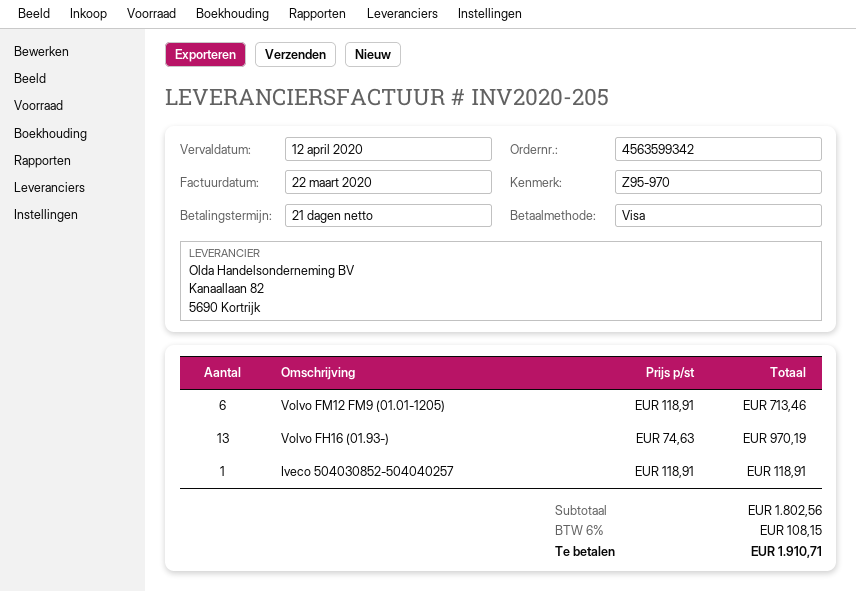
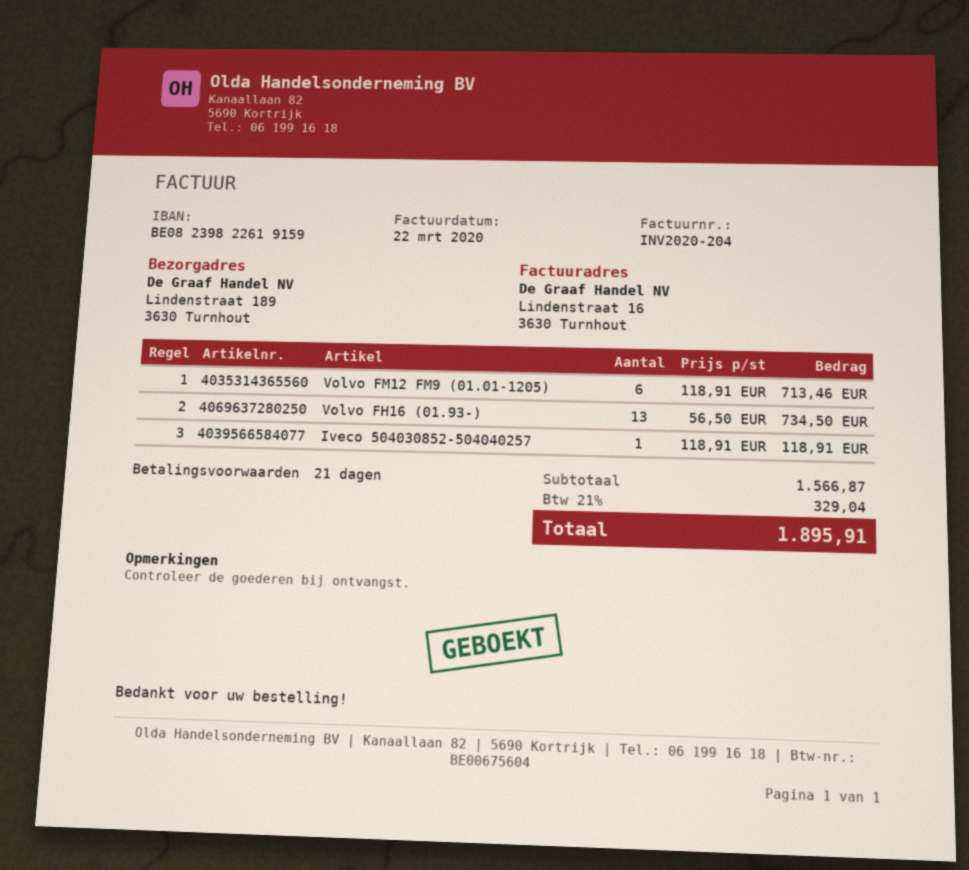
invoice number: INV2020-205 -> INV2020-204
Volvo FH16 (01.93-): 13 x 74.63 = 970.19 -> 13 x 56.50 = 734.50
subtotal: 1802.56 -> 1566.87
tax: 6% = 108.15 -> 21% = 329.04
total: 1910.71 -> 1895.91

